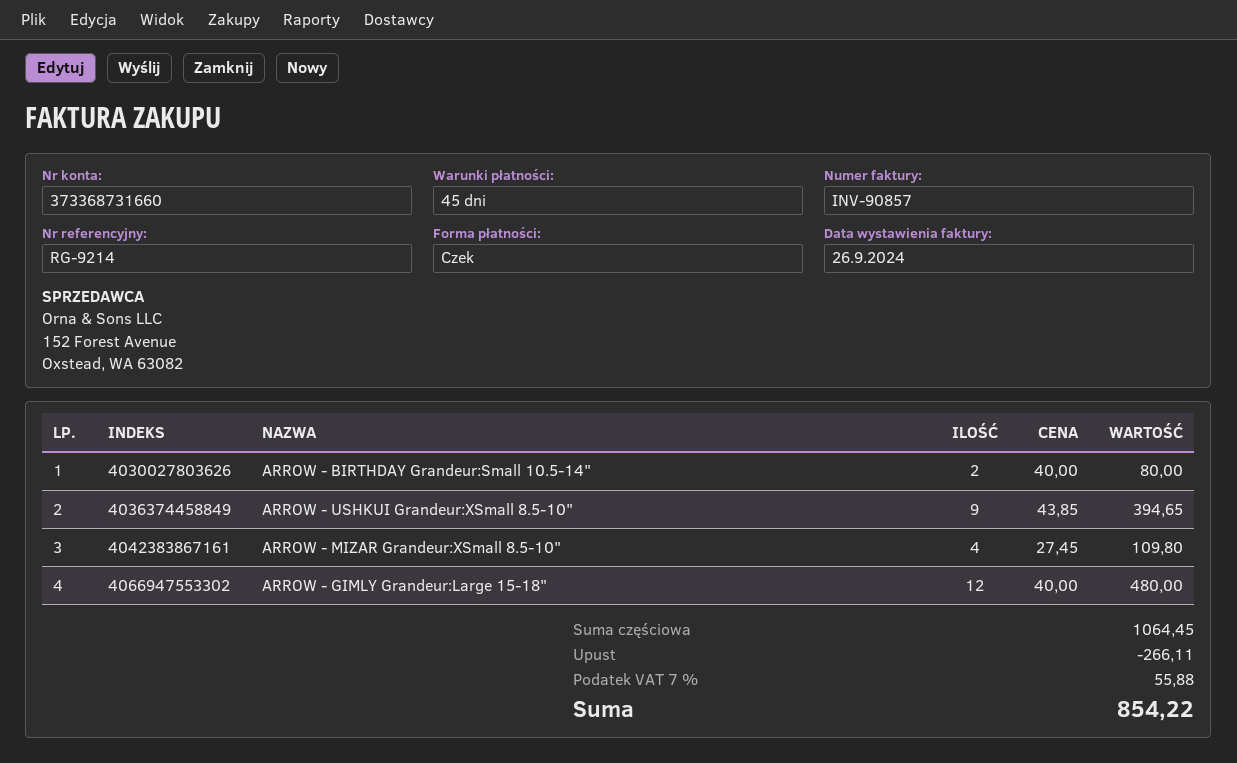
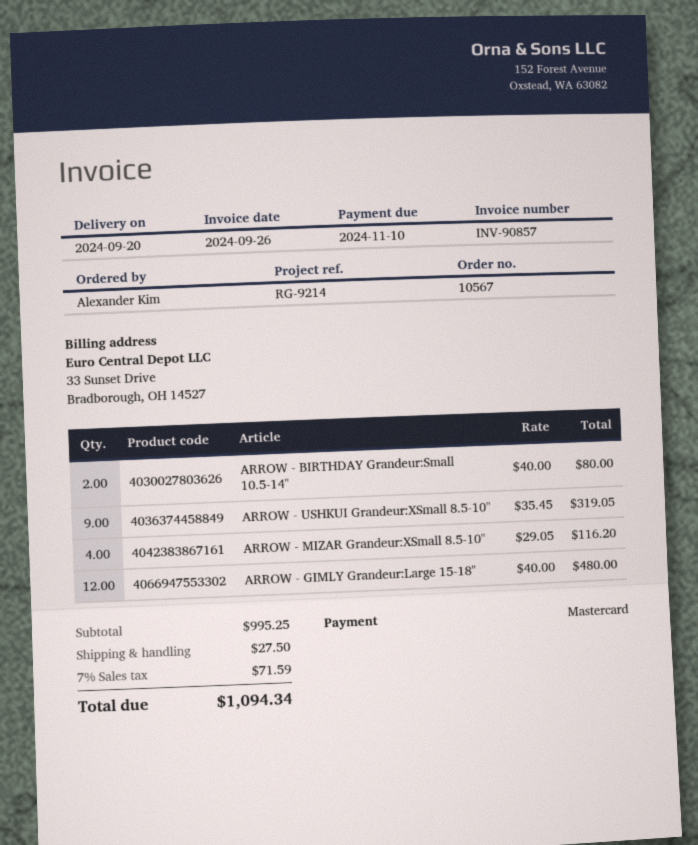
payment method: cheque -> Mastercard
ARROW - USHKUI Grandeur:XSmall 8.5-10": 9 x 43.85 = 394.65 -> 9 x 35.45 = 319.05
ARROW - MIZAR Grandeur:XSmall 8.5-10": 4 x 27.45 = 109.80 -> 4 x 29.05 = 116.20
subtotal: 1064.45 -> 995.25
discount: 266.11 -> none
shipping: none -> 27.50
tax: 7% = 55.88 -> 7% = 71.59
total: 854.22 -> 1094.34

